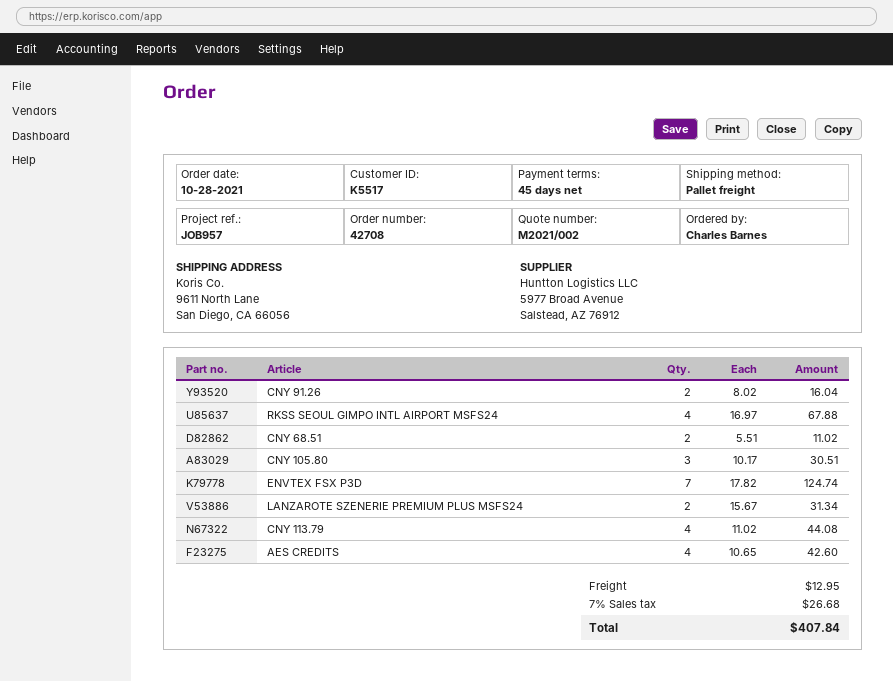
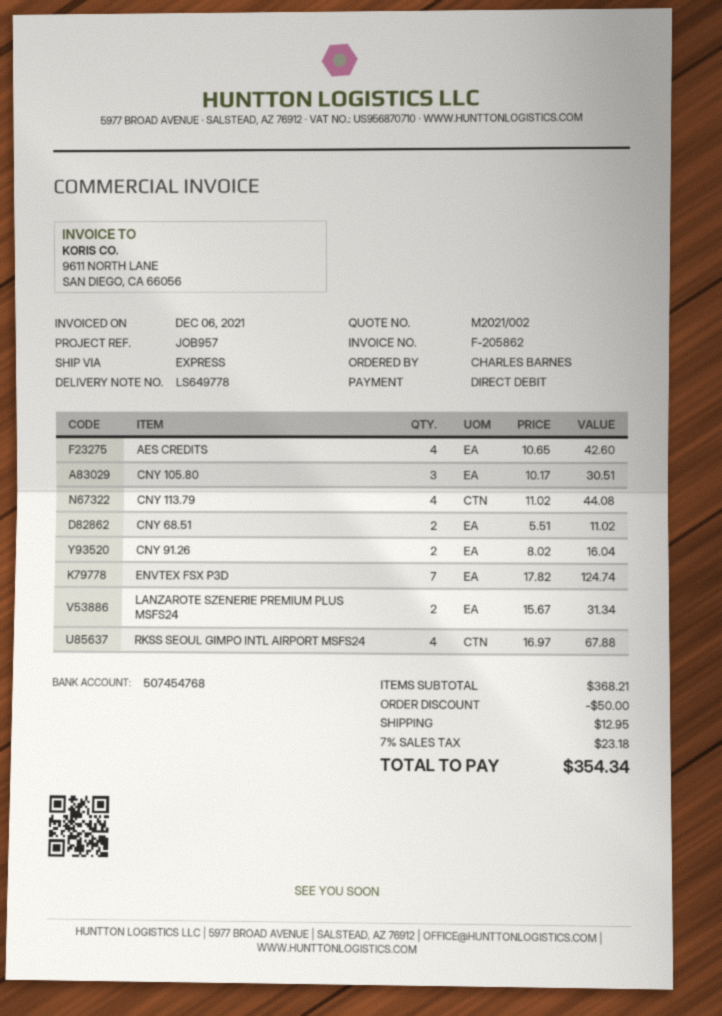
shipping method: pallet freight -> express
discount: none -> 50.00
tax: 7% = 26.68 -> 7% = 23.18
total: 407.84 -> 354.34

